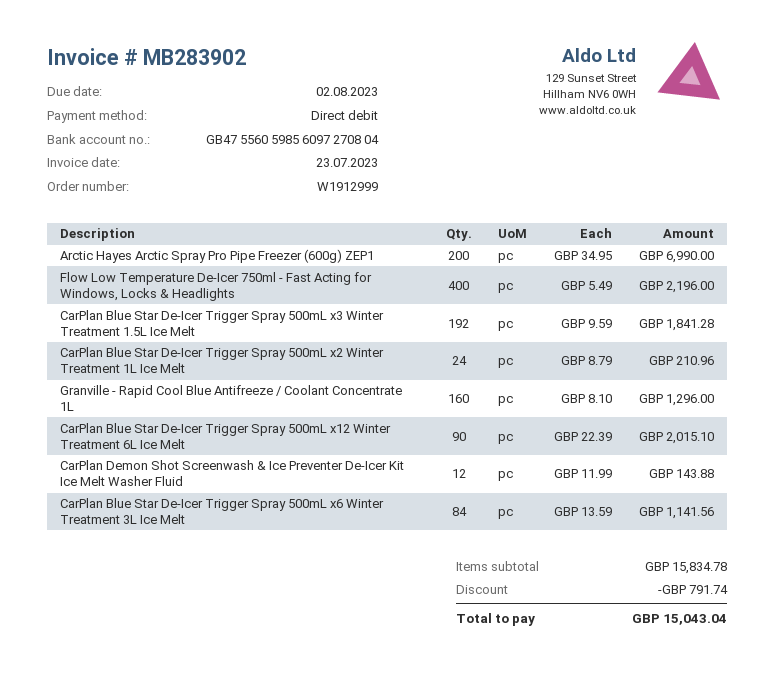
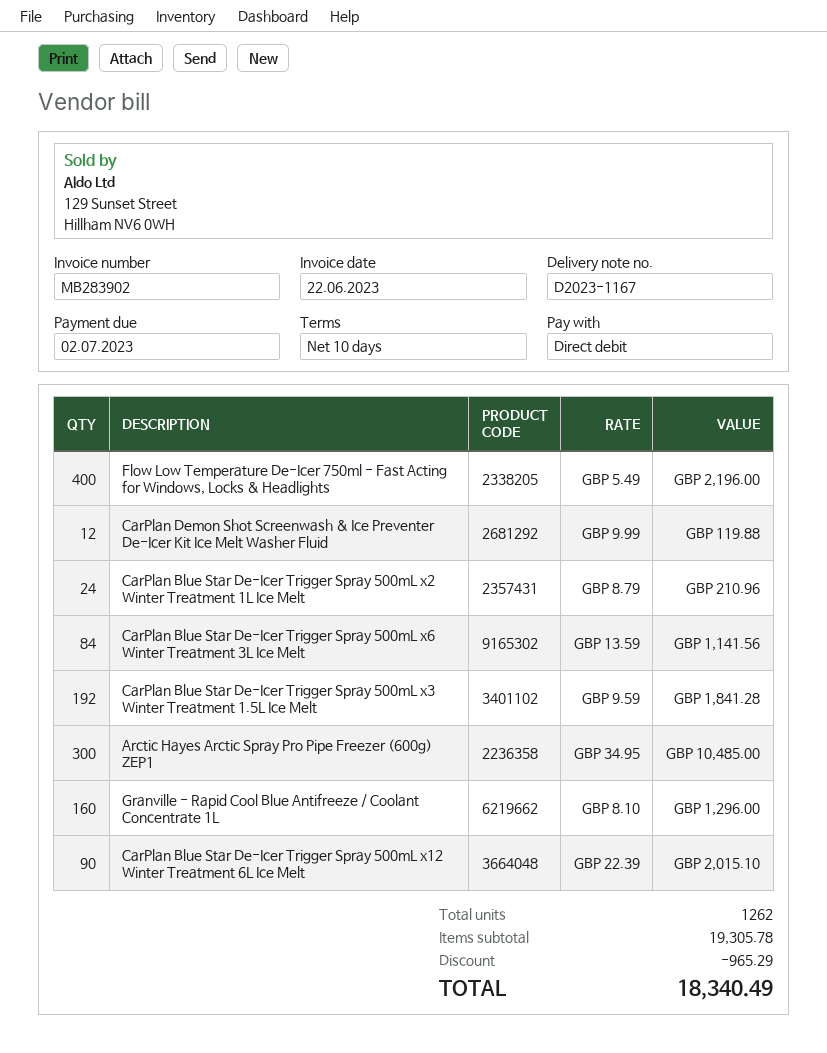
invoice date: 2023-07-23 -> 2023-06-22
due date: 2023-08-02 -> 2023-07-02
Arctic Hayes Arctic Spray Pro Pipe Freezer (600g) ZEP1: 200 x 34.95 = 6990.00 -> 300 x 34.95 = 10485.00
CarPlan Demon Shot Screenwash & Ice Preventer De-Icer Kit Ice Melt Washer Fluid: 12 x 11.99 = 143.88 -> 12 x 9.99 = 119.88
subtotal: 15834.78 -> 19305.78
discount: 791.74 -> 965.29
total: 15043.04 -> 18340.49

